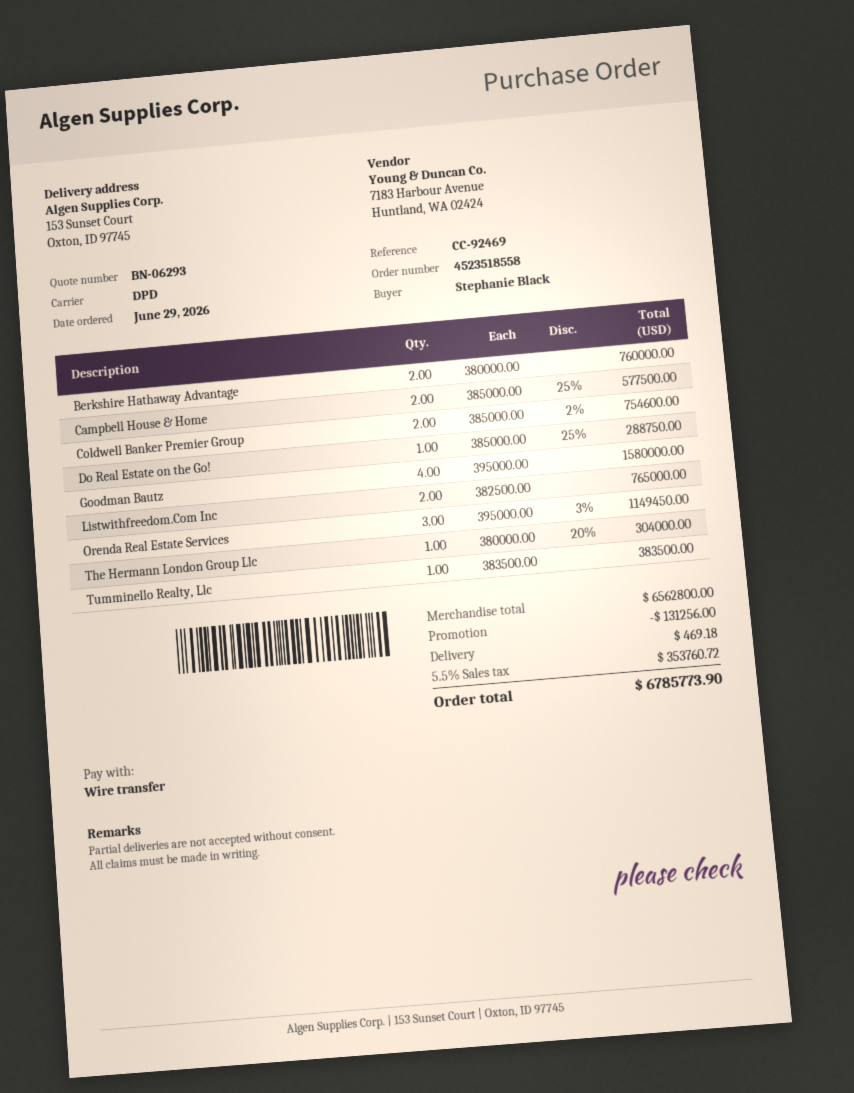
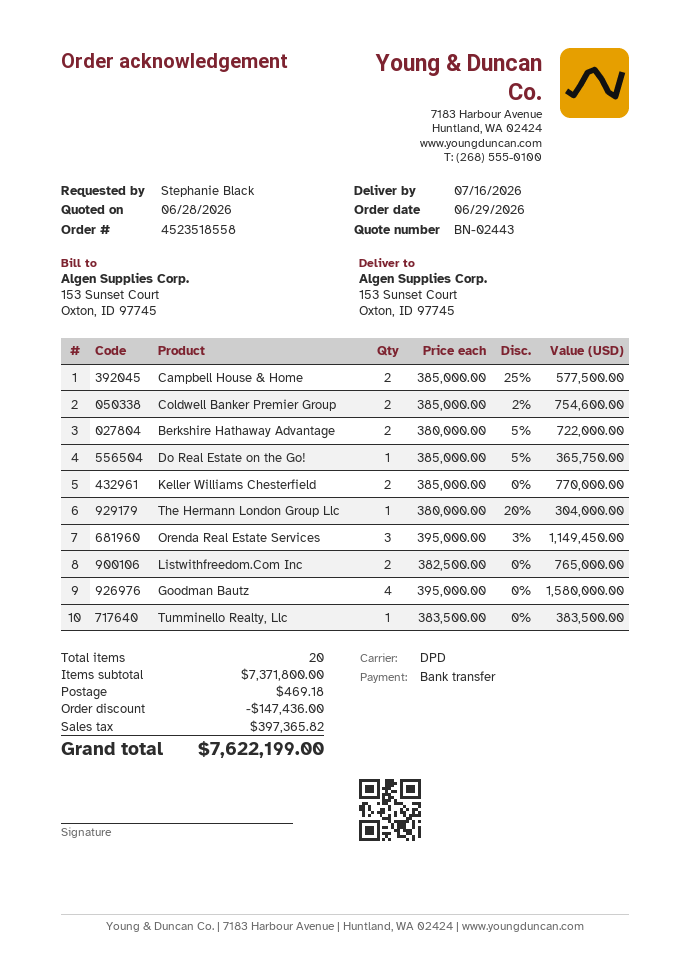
quote number: BN-06293 -> BN-02443
Berkshire Hathaway Advantage: 2 x 380000.00 = 760000.00 -> 2 x 380000.00 - 5% = 722000.00
Do Real Estate on the Go!: 1 x 385000.00 - 25% = 288750.00 -> 1 x 385000.00 - 5% = 365750.00
Keller Williams Chesterfield: none -> 2 x 385000.00 = 770000.00
subtotal: 6562800.00 -> 7371800.00
discount: 131256.00 -> 147436.00
tax: 353760.72 -> 397365.82
total: 6785773.90 -> 7622199.00

